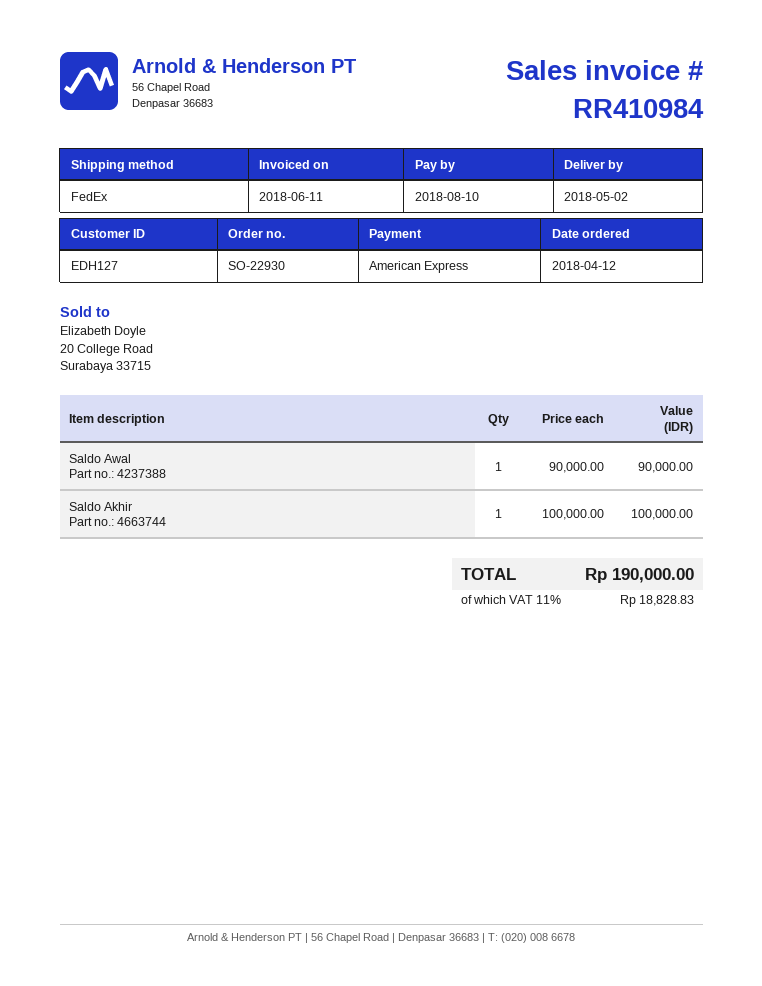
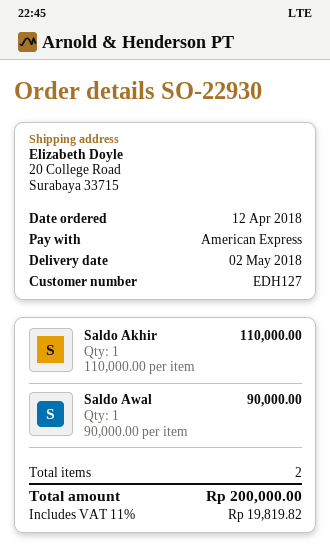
Saldo Akhir: 1 x 100000.00 = 100000.00 -> 1 x 110000.00 = 110000.00
tax: 11% = 18828.83 -> 11% = 19819.82
total: 190000.00 -> 200000.00

